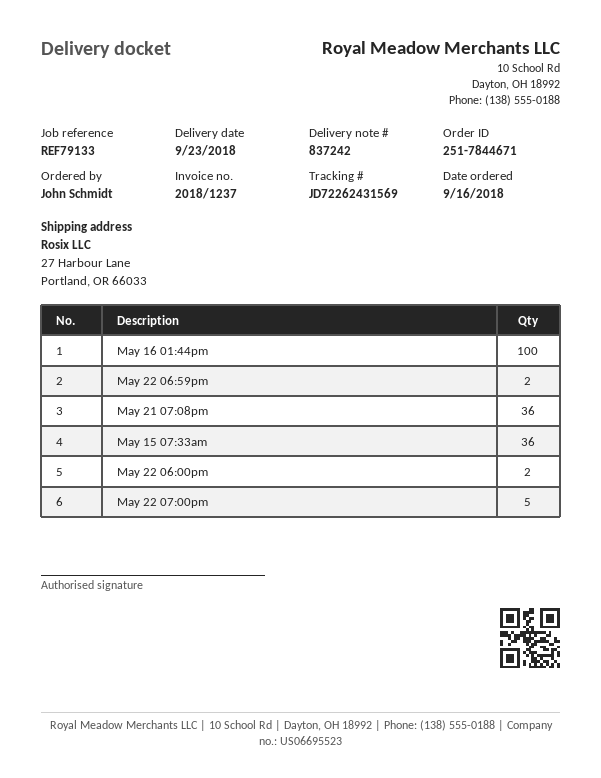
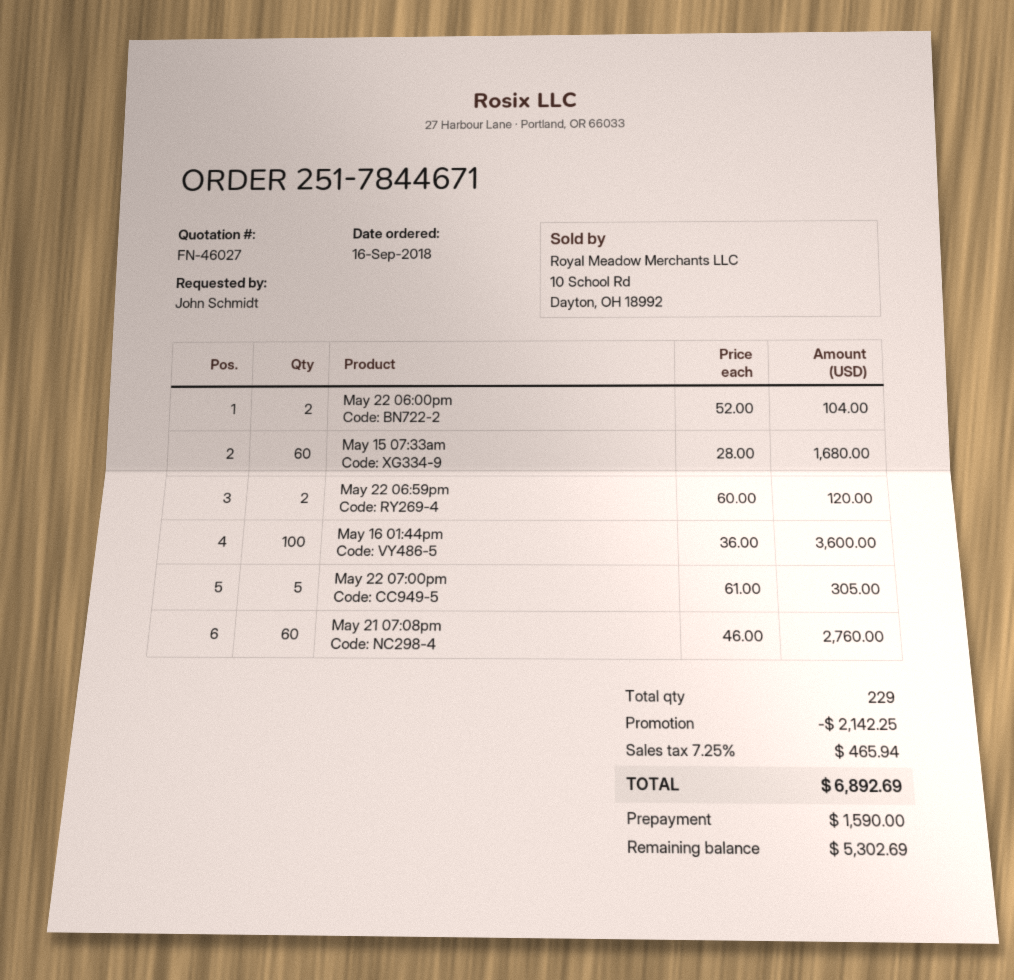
May 21 07:08pm: 36 -> 60
May 15 07:33am: 36 -> 60

